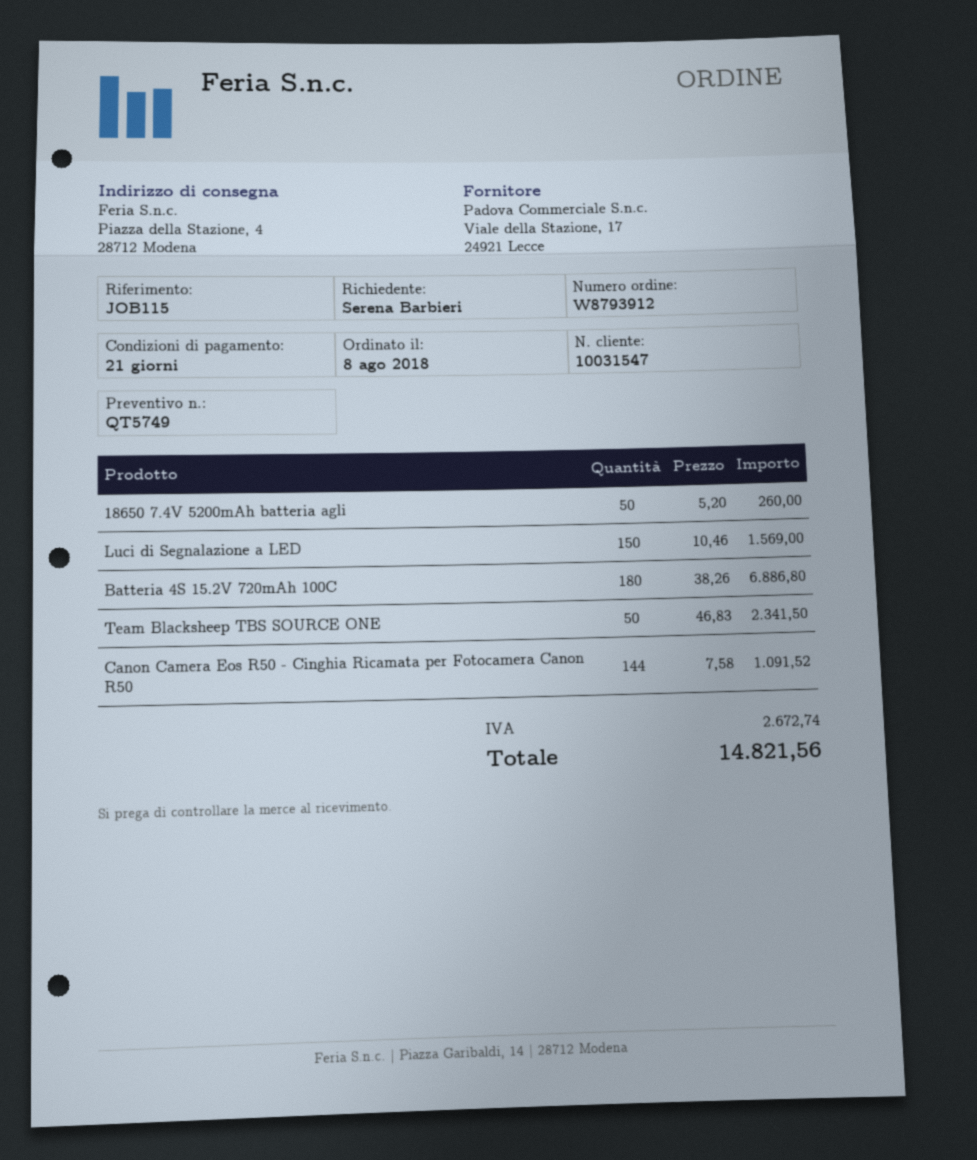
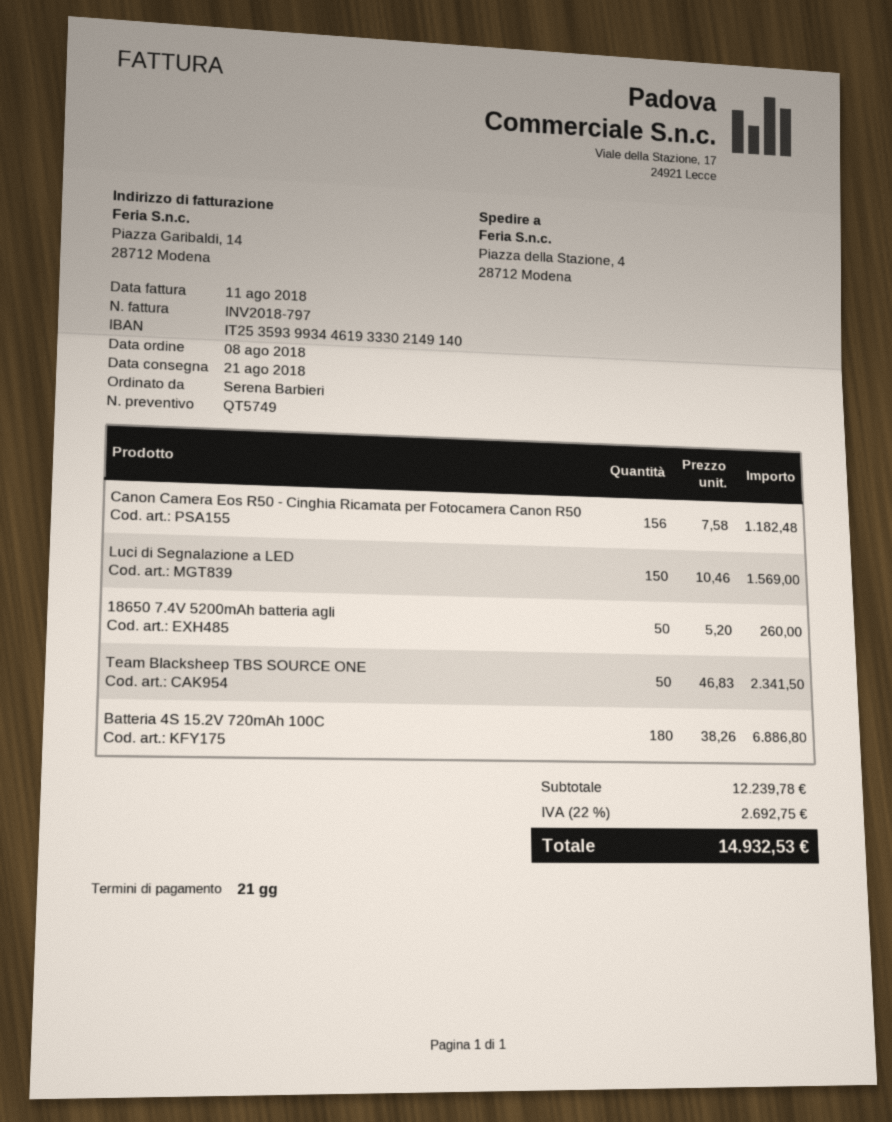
Canon Camera Eos R50 - Cinghia Ricamata per Fotocamera Canon R50: 144 x 7.58 = 1091.52 -> 156 x 7.58 = 1182.48
tax: 2672.74 -> 2692.75
total: 14821.56 -> 14932.53

